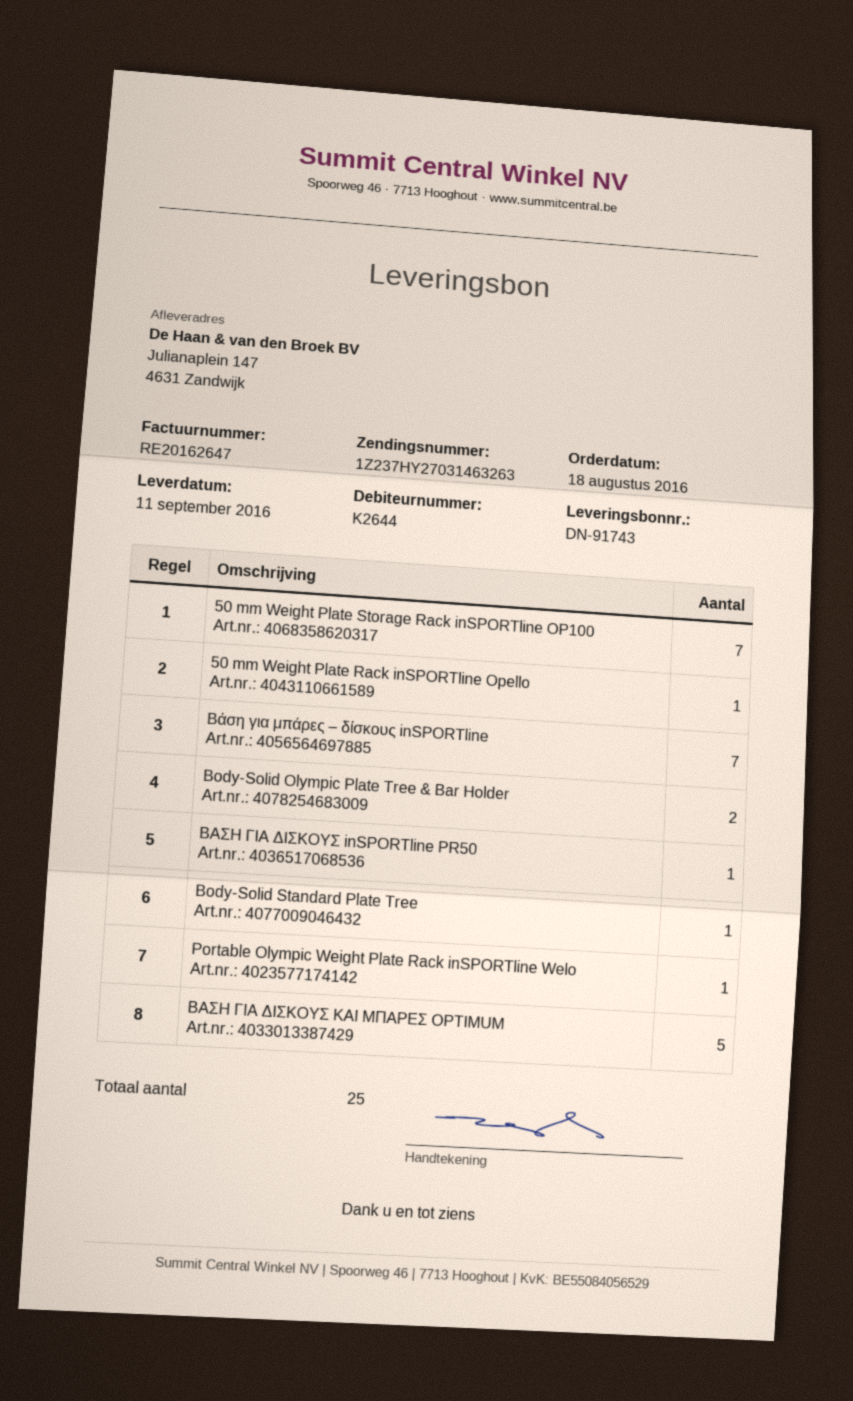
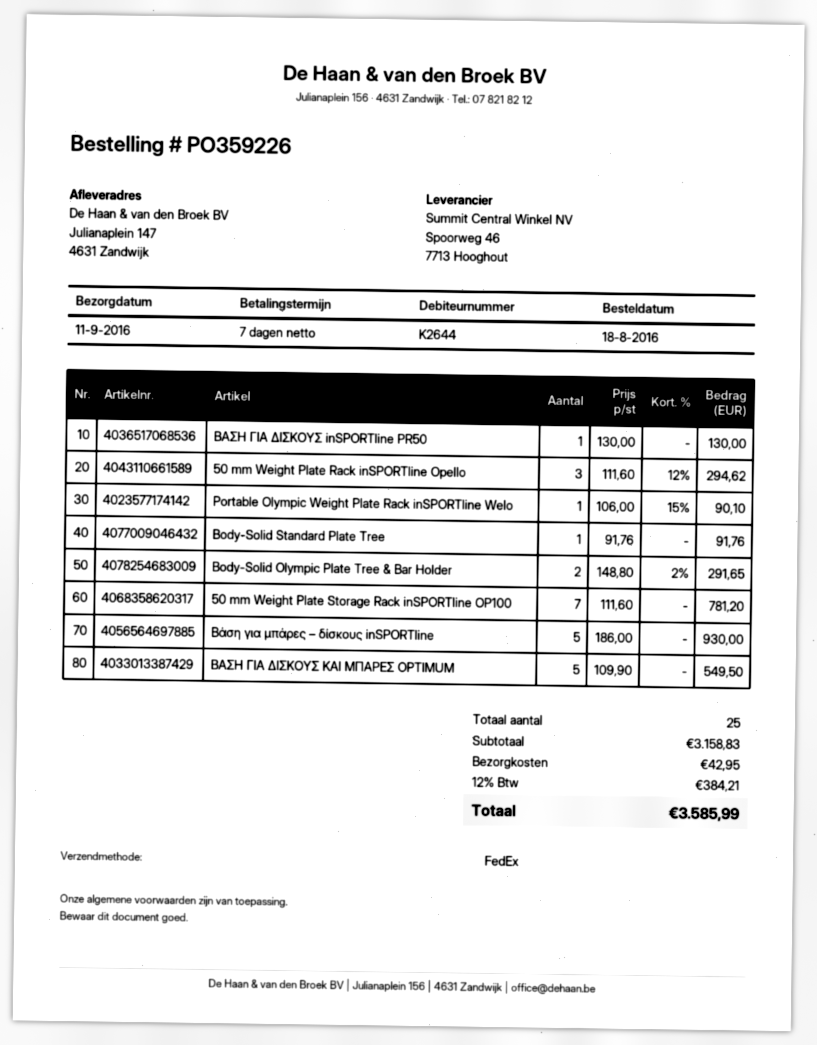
50 mm Weight Plate Rack inSPORTline Opello: 1 -> 3
Βάση για μπάρες – δίσκους inSPORTline: 7 -> 5

